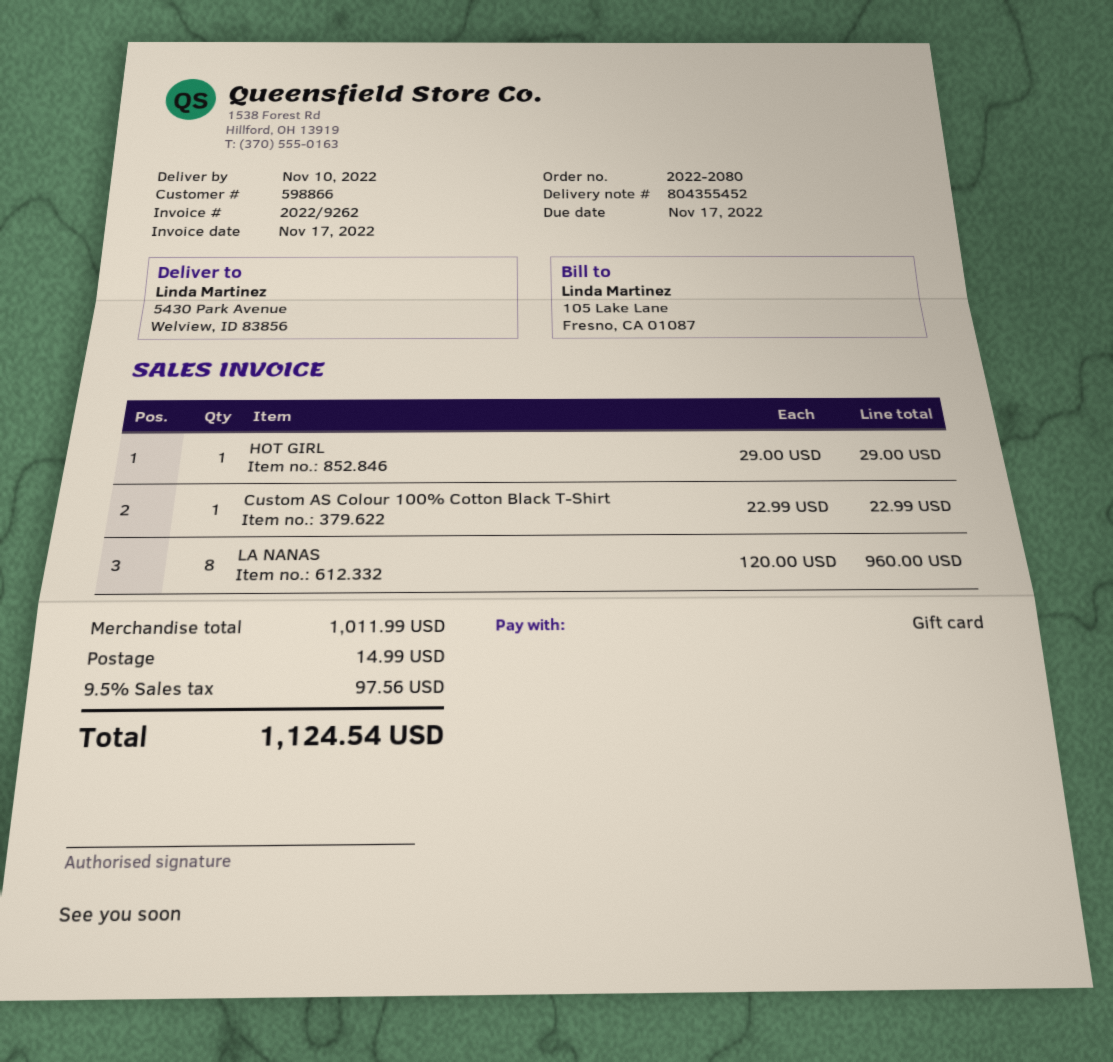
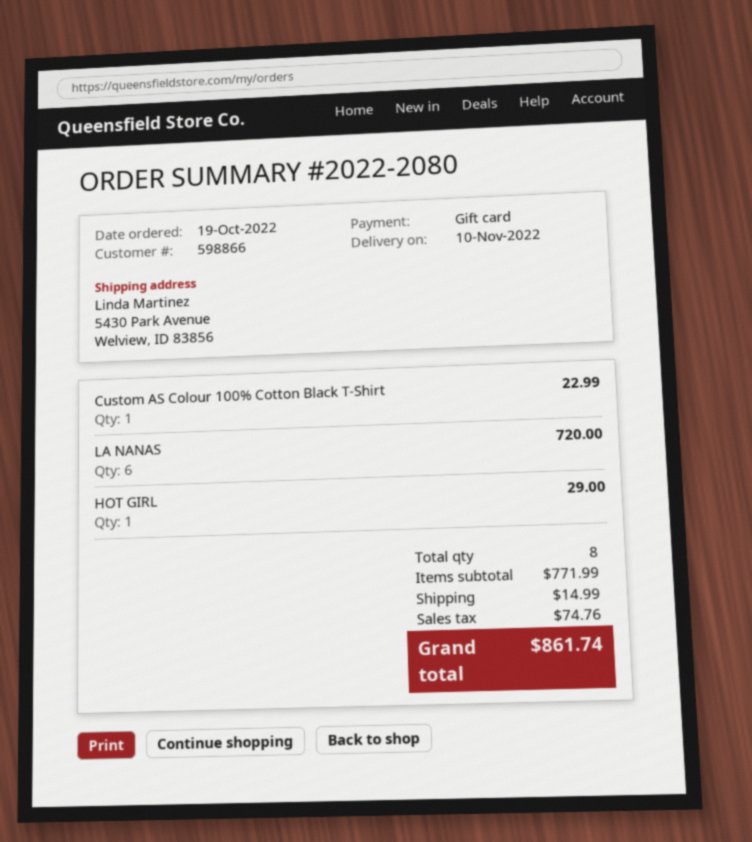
LA NANAS: 8 for 960.00 -> 6 for 720.00
subtotal: 1011.99 -> 771.99
tax: 97.56 -> 74.76
total: 1124.54 -> 861.74

